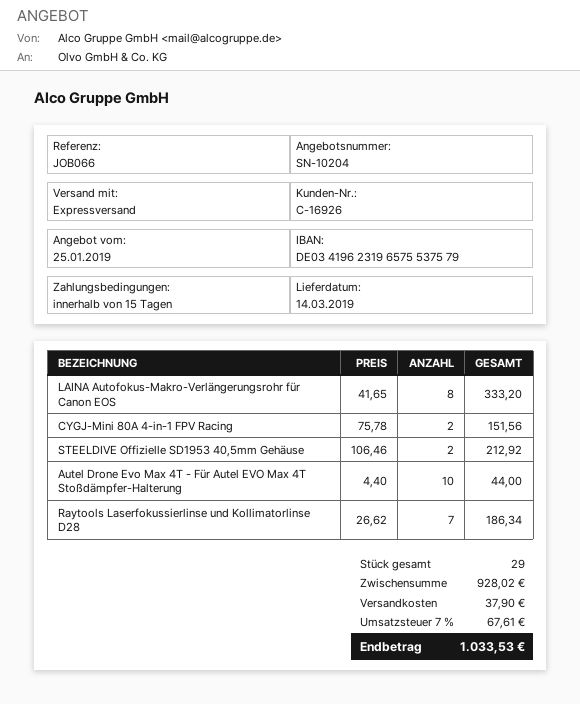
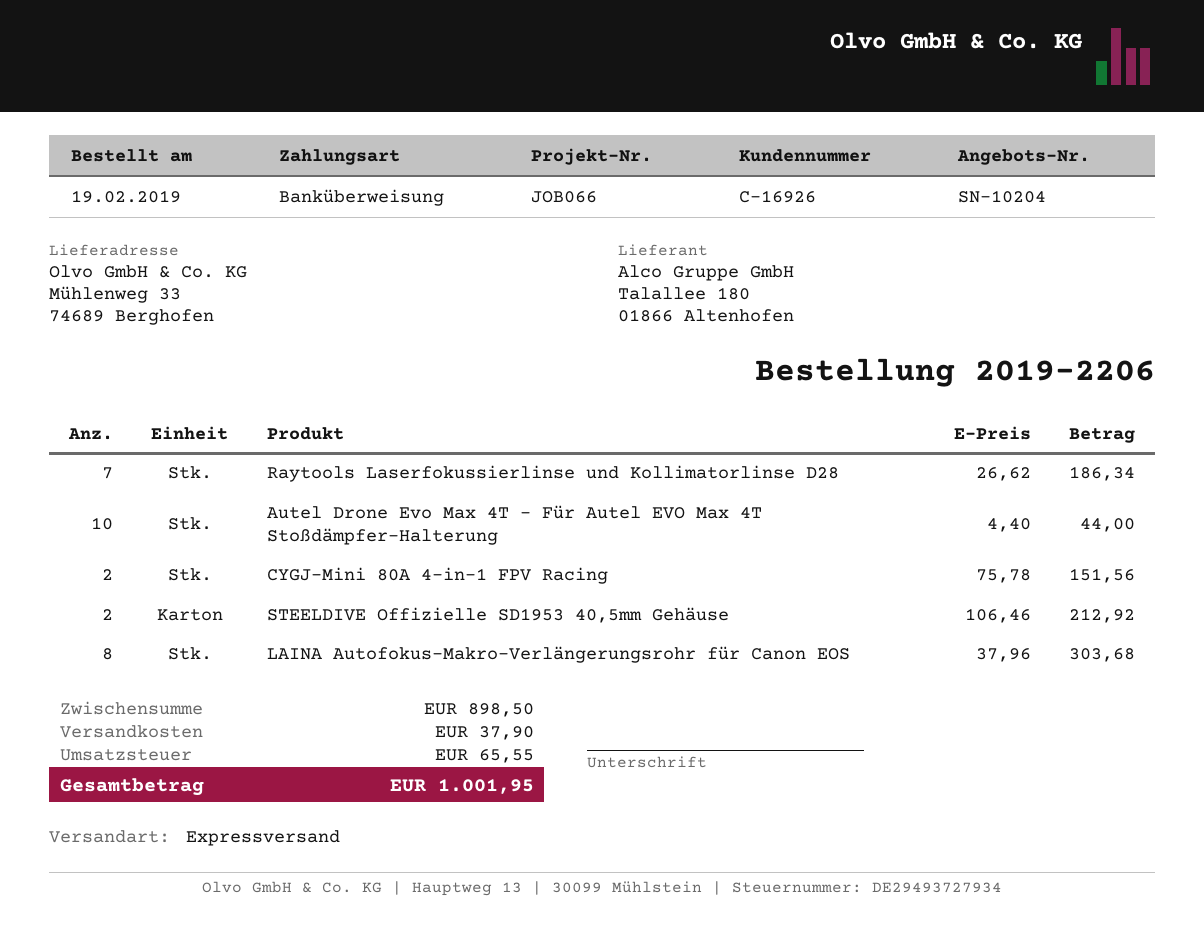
LAINA Autofokus-Makro-Verlängerungsrohr für Canon EOS: 8 x 41.65 = 333.20 -> 8 x 37.96 = 303.68
subtotal: 928.02 -> 898.50
tax: 67.61 -> 65.55
total: 1033.53 -> 1001.95

